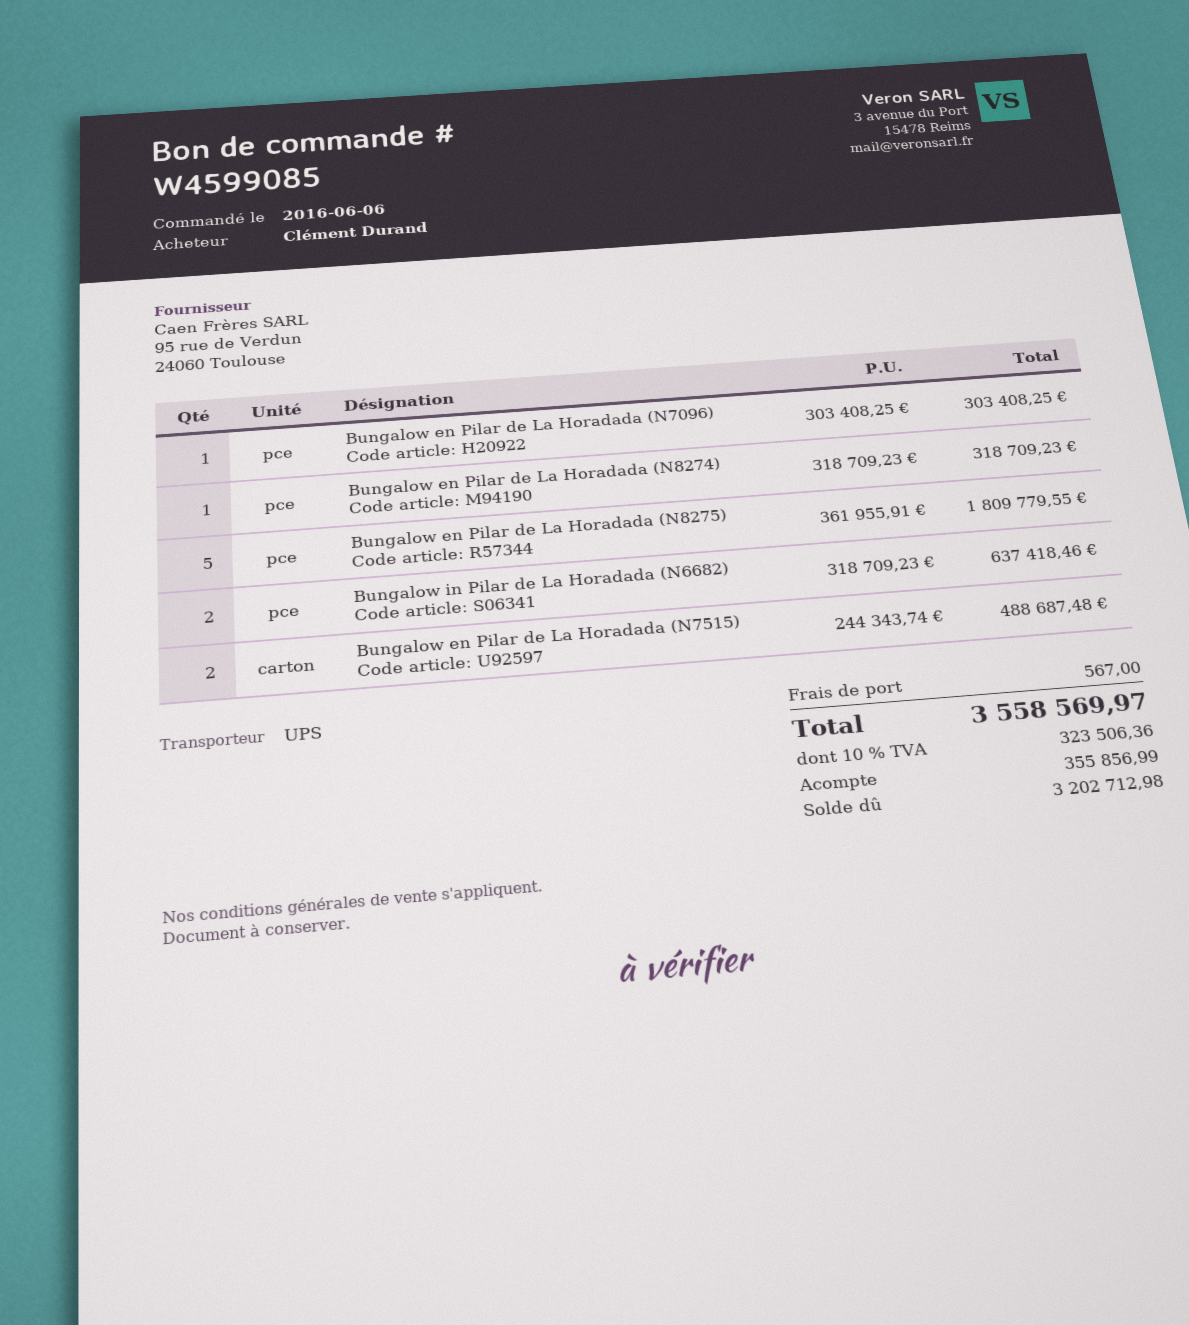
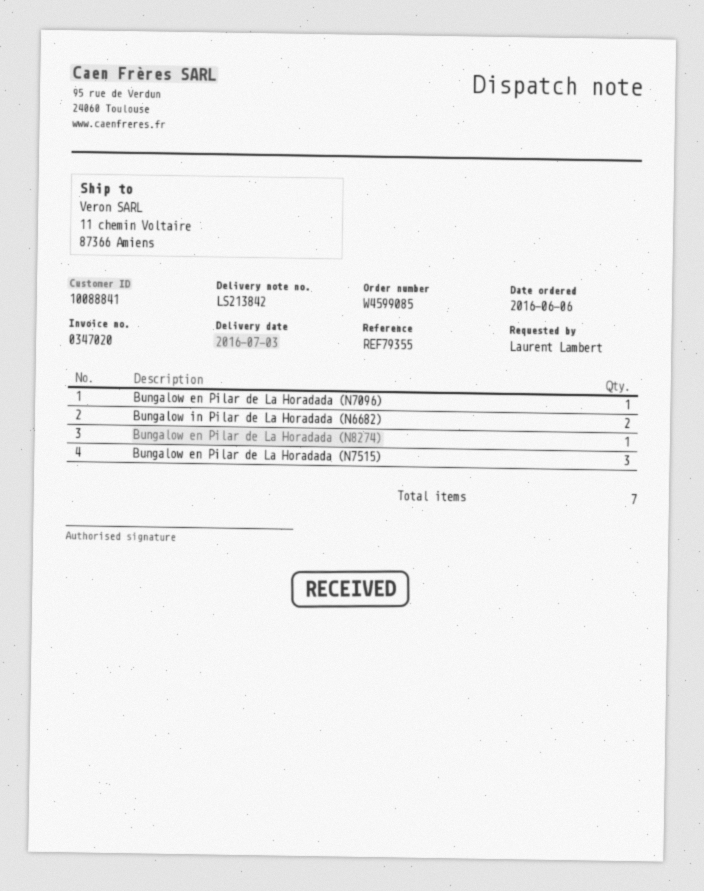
ordered by: Clément Durand -> Laurent Lambert
Bungalow en Pilar de La Horadada (N8275): 5 -> none
Bungalow en Pilar de La Horadada (N7515): 2 -> 3

